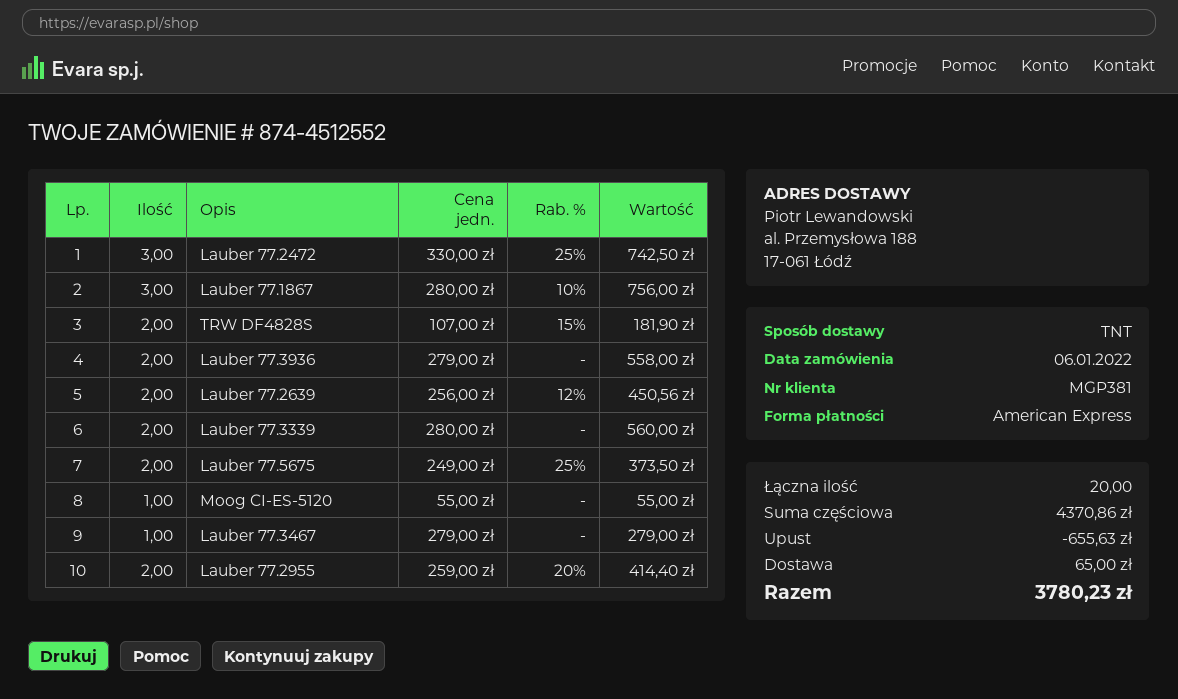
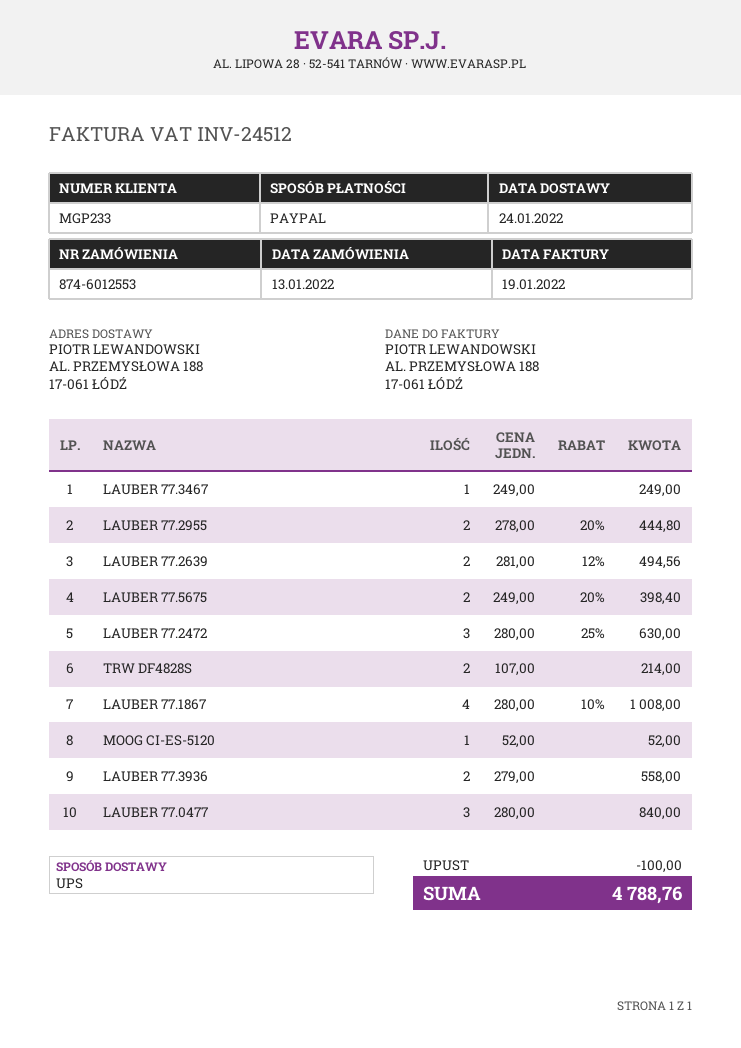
order number: 874-4512552 -> 874-6012553
order date: 2022-01-06 -> 2022-01-13
customer number: MGP381 -> MGP233
payment method: American Express -> PayPal
shipping method: TNT -> UPS
Lauber 77.2472: 3 x 330.00 - 25% = 742.50 -> 3 x 280.00 - 25% = 630.00
Lauber 77.1867: 3 x 280.00 - 10% = 756.00 -> 4 x 280.00 - 10% = 1008.00
TRW DF4828S: 2 x 107.00 - 15% = 181.90 -> 2 x 107.00 = 214.00
Lauber 77.2639: 2 x 256.00 - 12% = 450.56 -> 2 x 281.00 - 12% = 494.56
Lauber 77.3339: 2 x 280.00 = 560.00 -> none
Lauber 77.5675: 2 x 249.00 - 25% = 373.50 -> 2 x 249.00 - 20% = 398.40
Moog CI-ES-5120: 1 x 55.00 = 55.00 -> 1 x 52.00 = 52.00
Lauber 77.3467: 1 x 279.00 = 279.00 -> 1 x 249.00 = 249.00
Lauber 77.2955: 2 x 259.00 - 20% = 414.40 -> 2 x 278.00 - 20% = 444.80
LAUBER 77.0477: none -> 3 x 280.00 = 840.00
discount: 655.63 -> 100.00
shipping: 65.00 -> none
total: 3780.23 -> 4788.76

